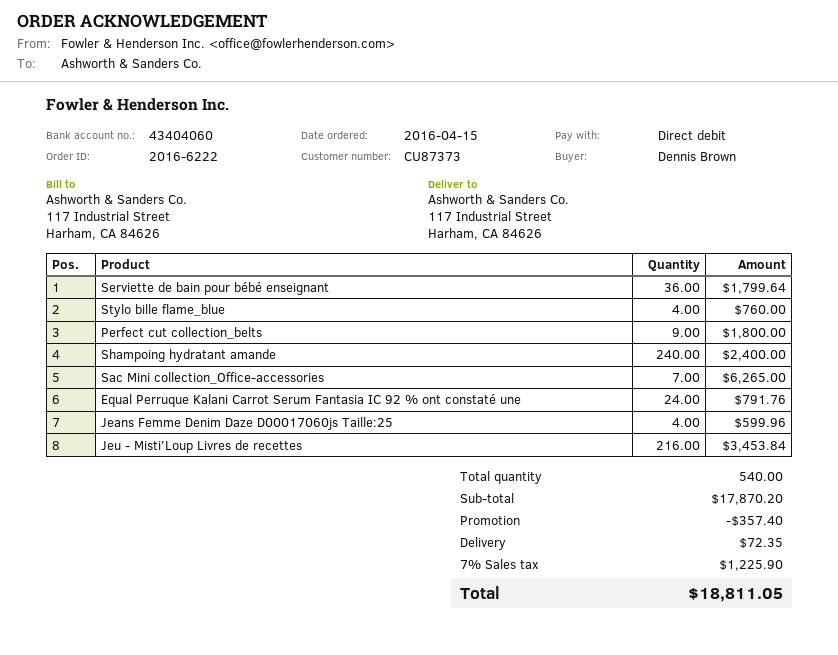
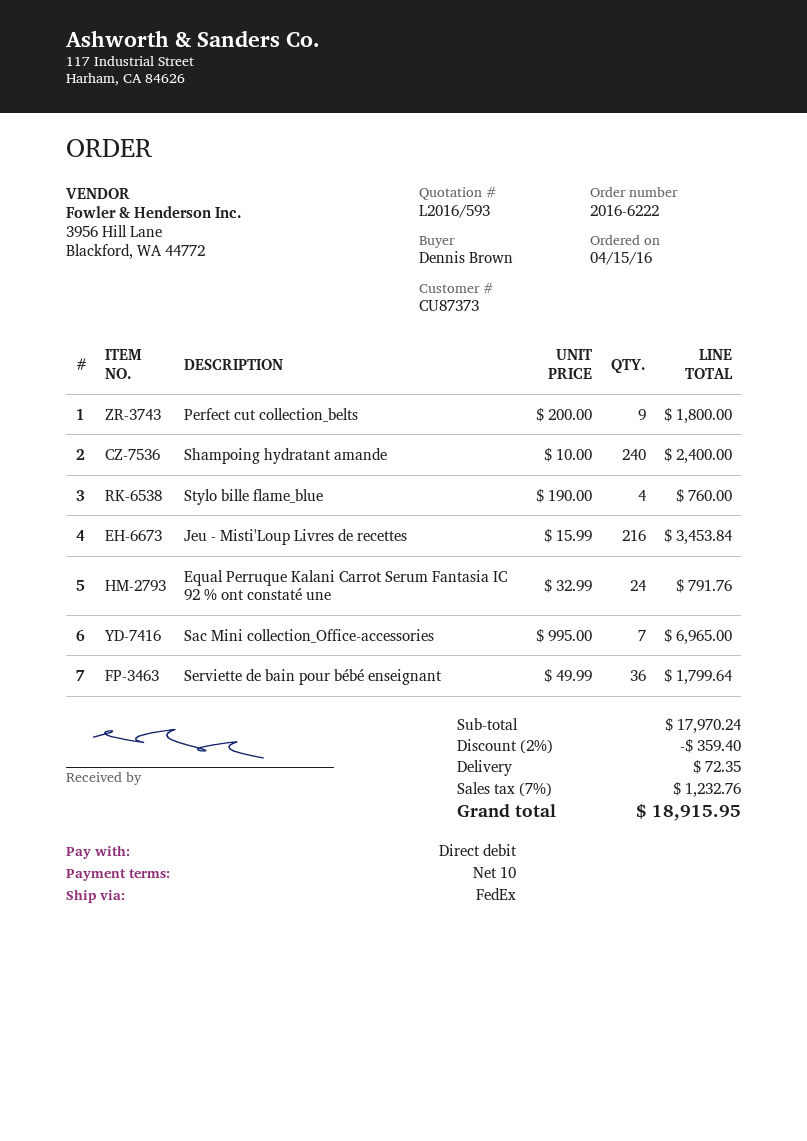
Sac Mini collection_Office-accessories: 7 for 6265.00 -> 7 for 6965.00
Jeans Femme Denim Daze D00017060js Taille:25: 4 for 599.96 -> none
subtotal: 17870.20 -> 17970.24
discount: 357.40 -> 359.40
tax: 7% = 1225.90 -> 7% = 1232.76
total: 18811.05 -> 18915.95

